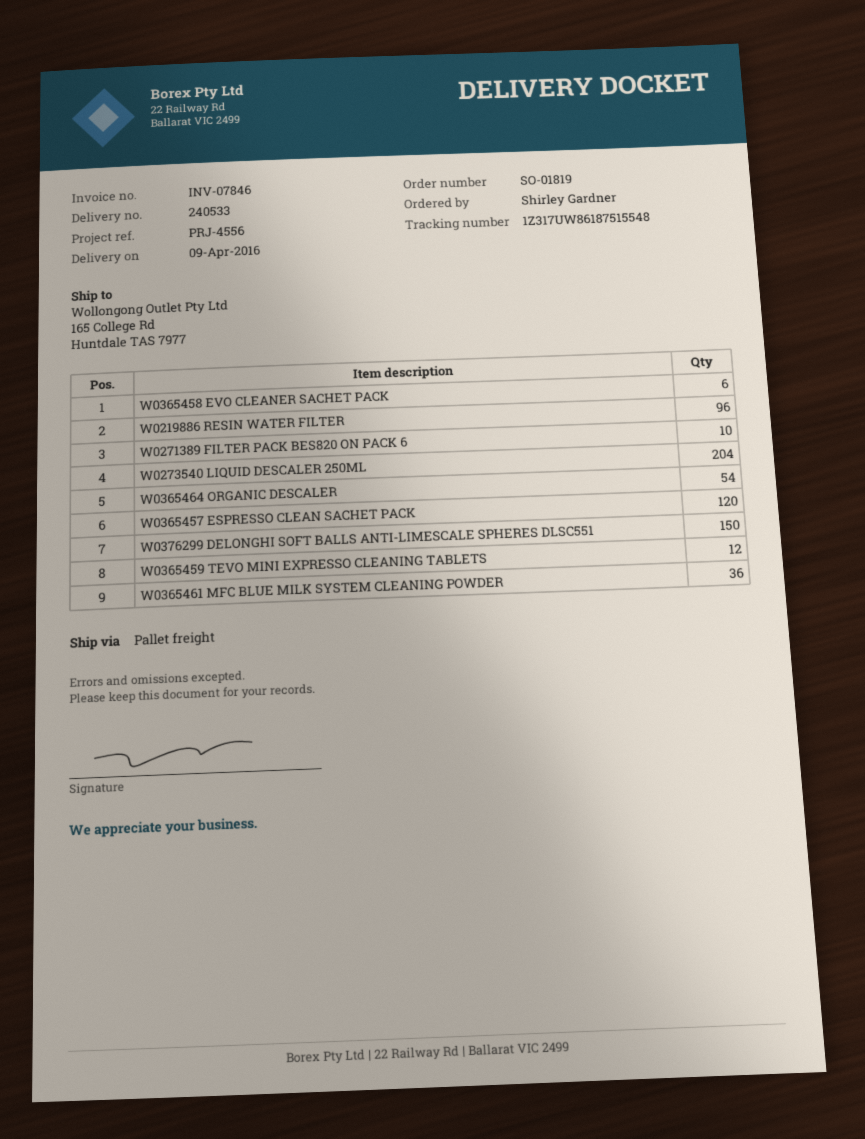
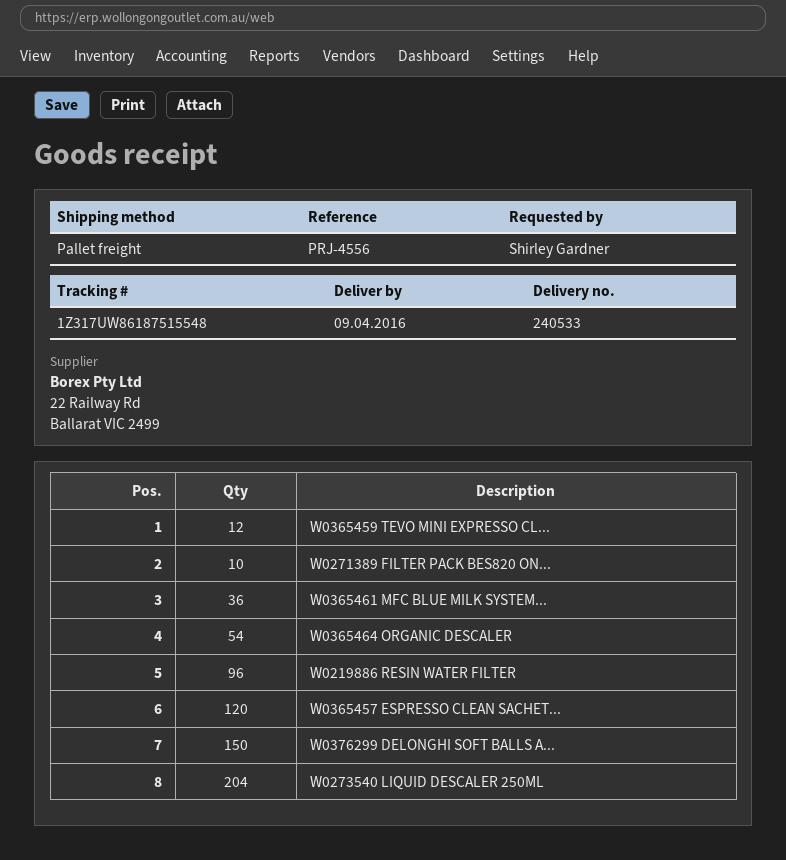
W0365458 EVO CLEANER SACHET PACK: 6 -> none

